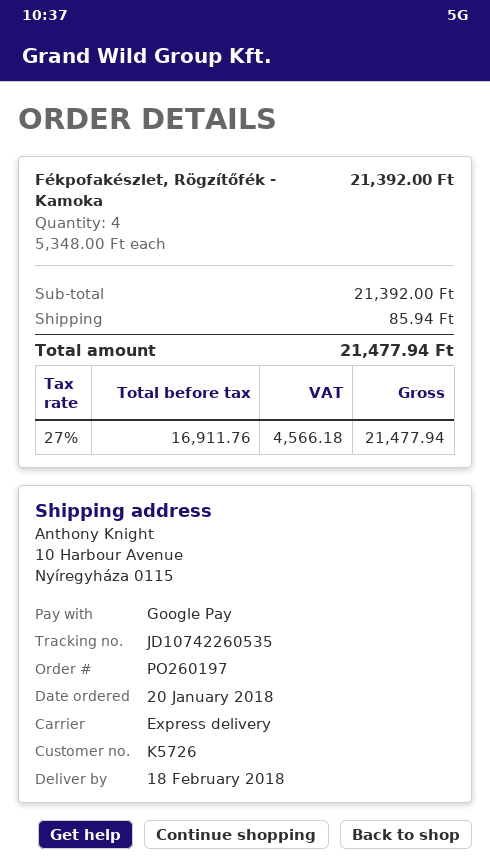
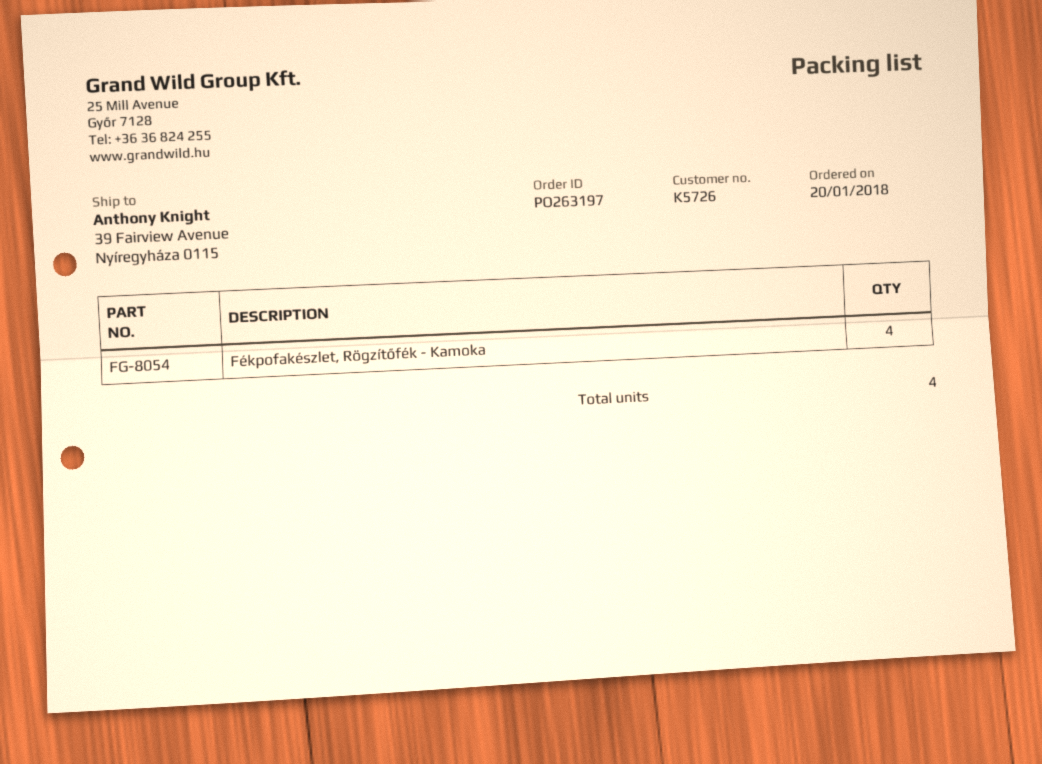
order number: PO260197 -> PO263197
ship to: 10 Harbour Avenue, Nyíregyháza 0115 -> 39 Fairview Avenue, Nyíregyháza 0115

